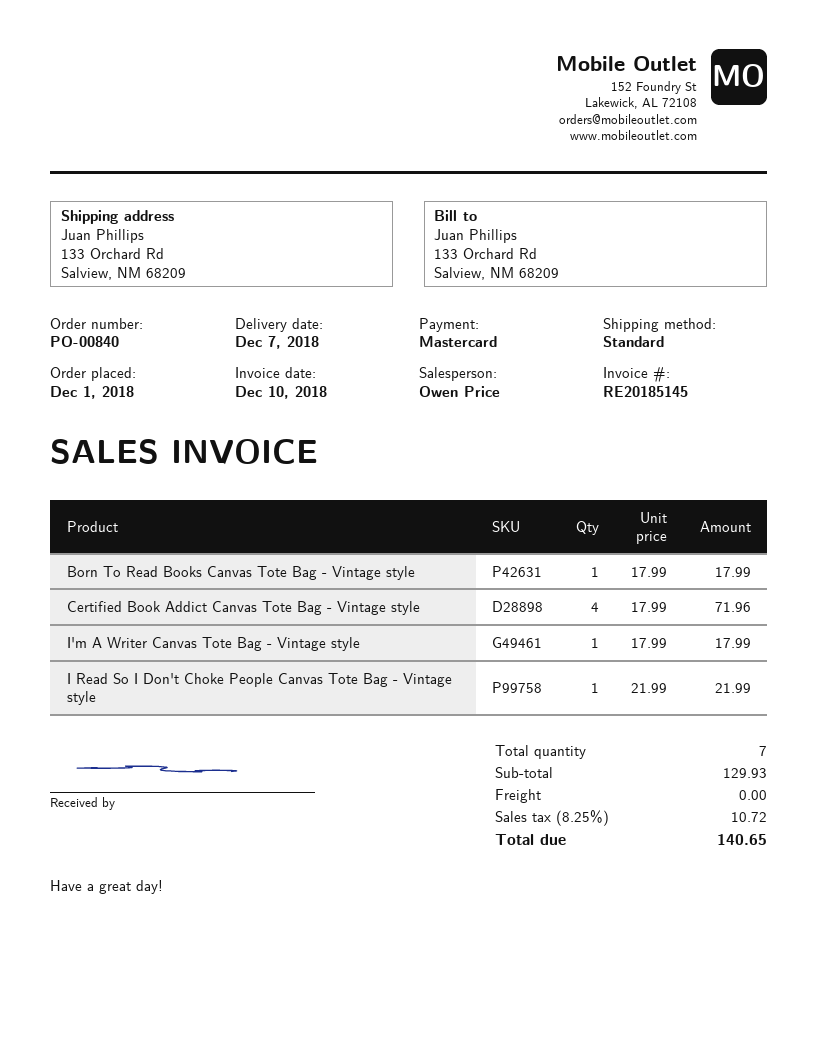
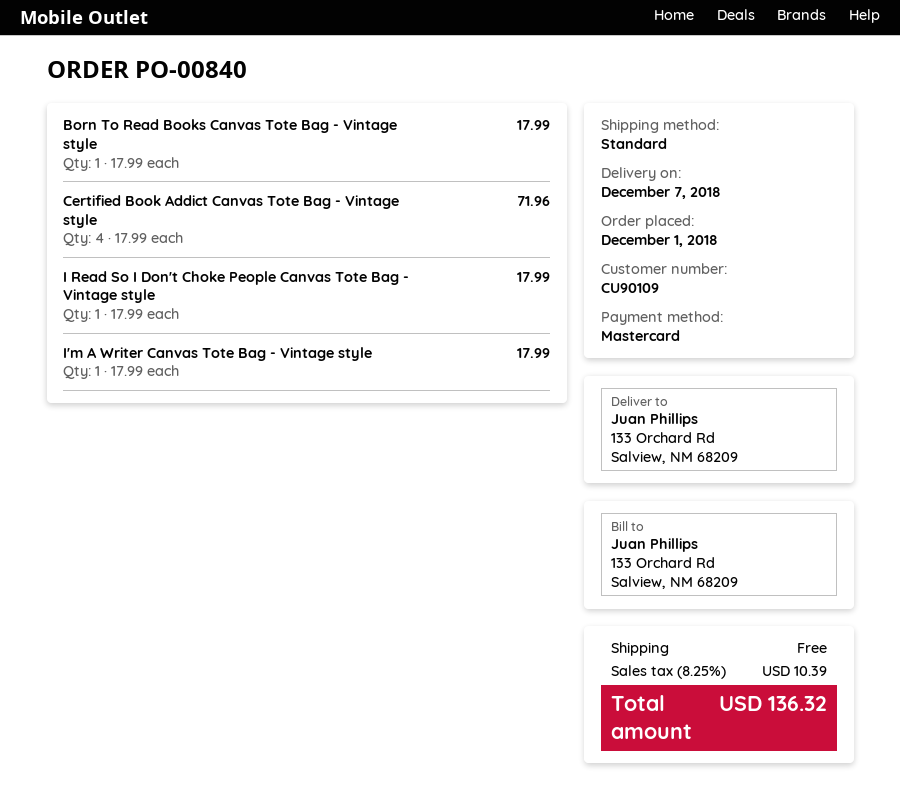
I Read So I Don't Choke People Canvas Tote Bag - Vintage style: 1 x 21.99 = 21.99 -> 1 x 17.99 = 17.99
tax: 8.25% = 10.72 -> 8.25% = 10.39
total: 140.65 -> 136.32

